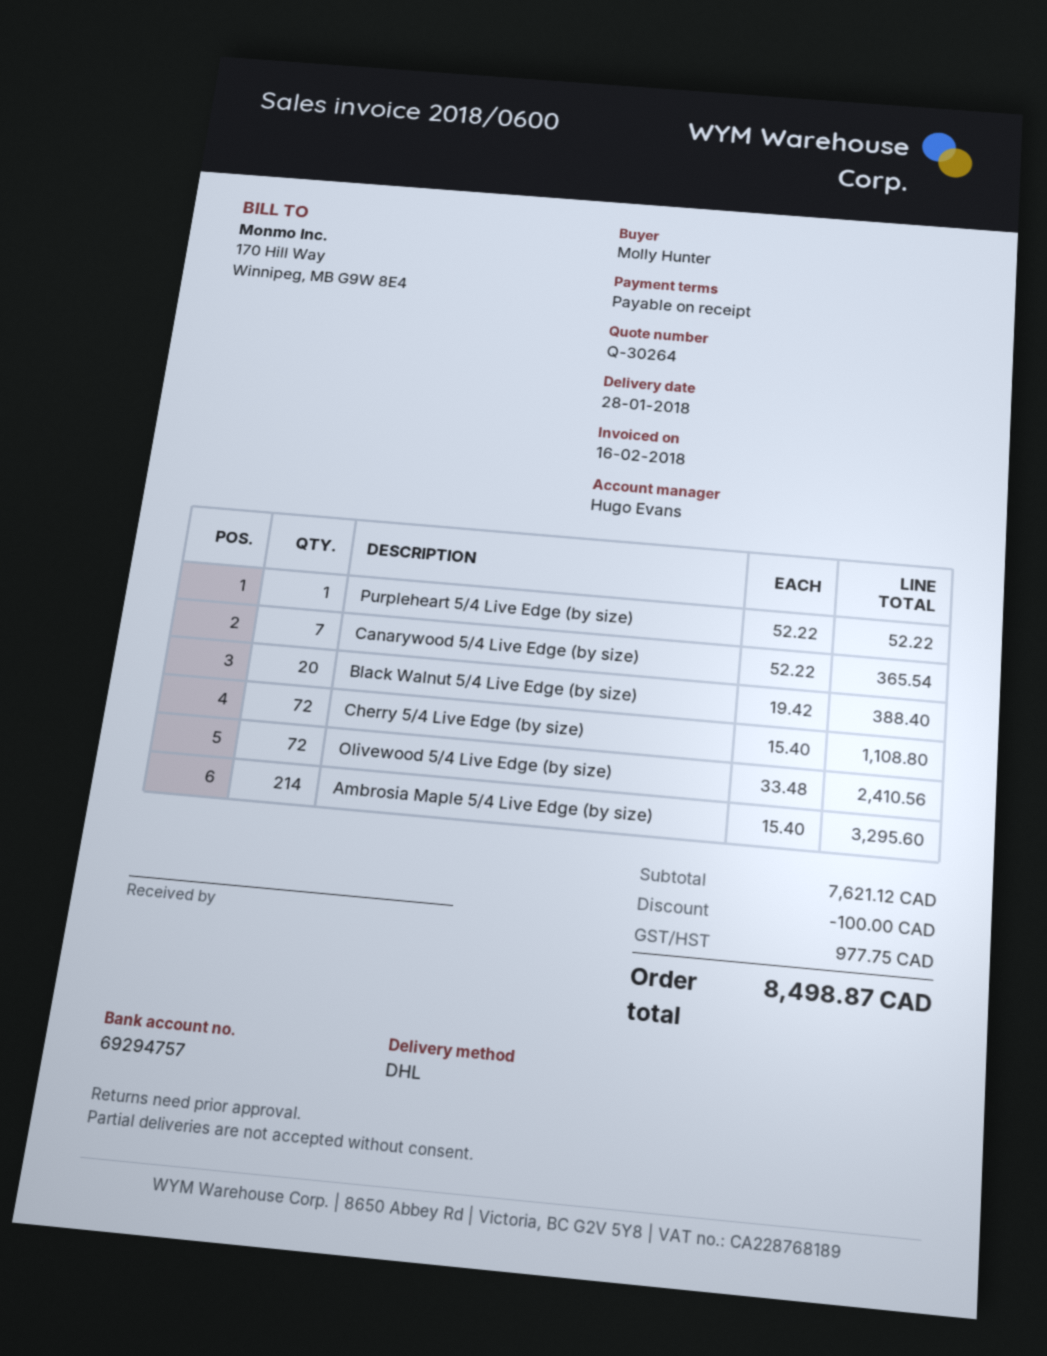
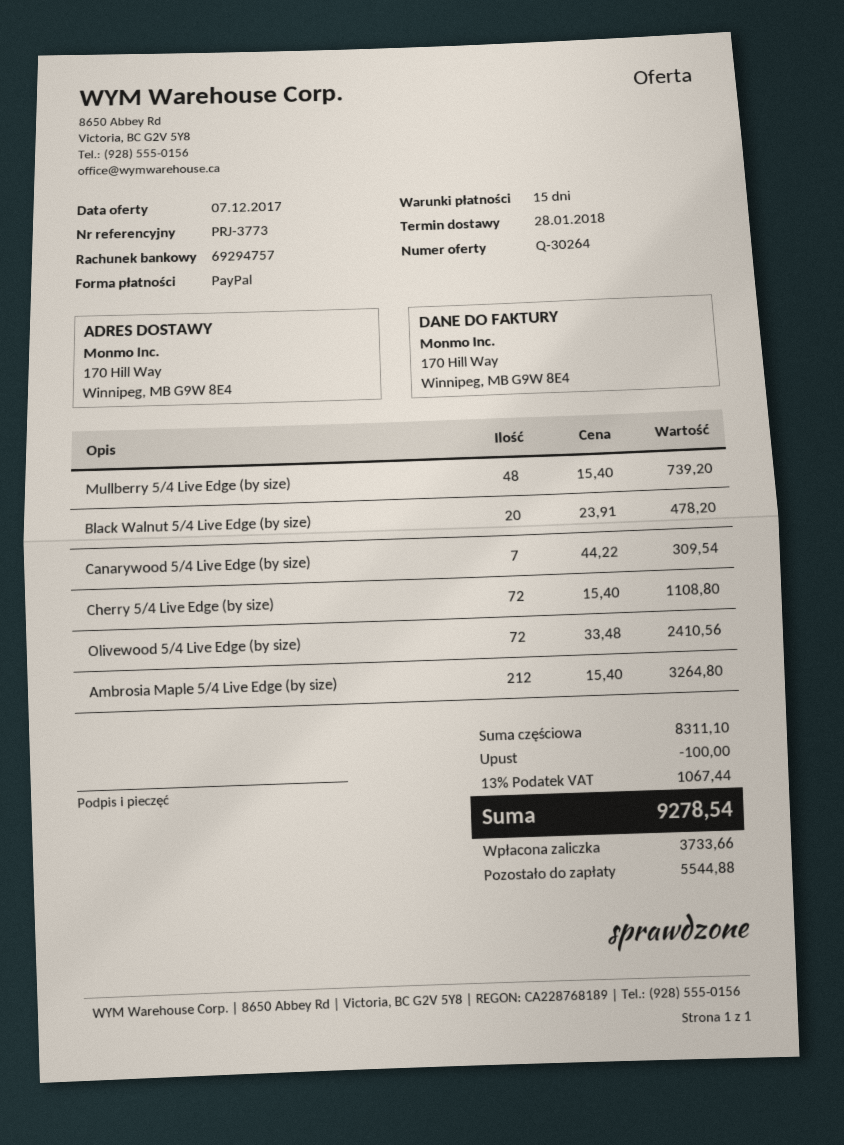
payment terms: on receipt -> 15 days
Purpleheart 5/4 Live Edge (by size): 1 x 52.22 = 52.22 -> none
Canarywood 5/4 Live Edge (by size): 7 x 52.22 = 365.54 -> 7 x 44.22 = 309.54
Black Walnut 5/4 Live Edge (by size): 20 x 19.42 = 388.40 -> 20 x 23.91 = 478.20
Ambrosia Maple 5/4 Live Edge (by size): 214 x 15.40 = 3295.60 -> 212 x 15.40 = 3264.80
Mullberry 5/4 Live Edge (by size): none -> 48 x 15.40 = 739.20
subtotal: 7621.12 -> 8311.10
tax: 977.75 -> 1067.44
total: 8498.87 -> 9278.54

